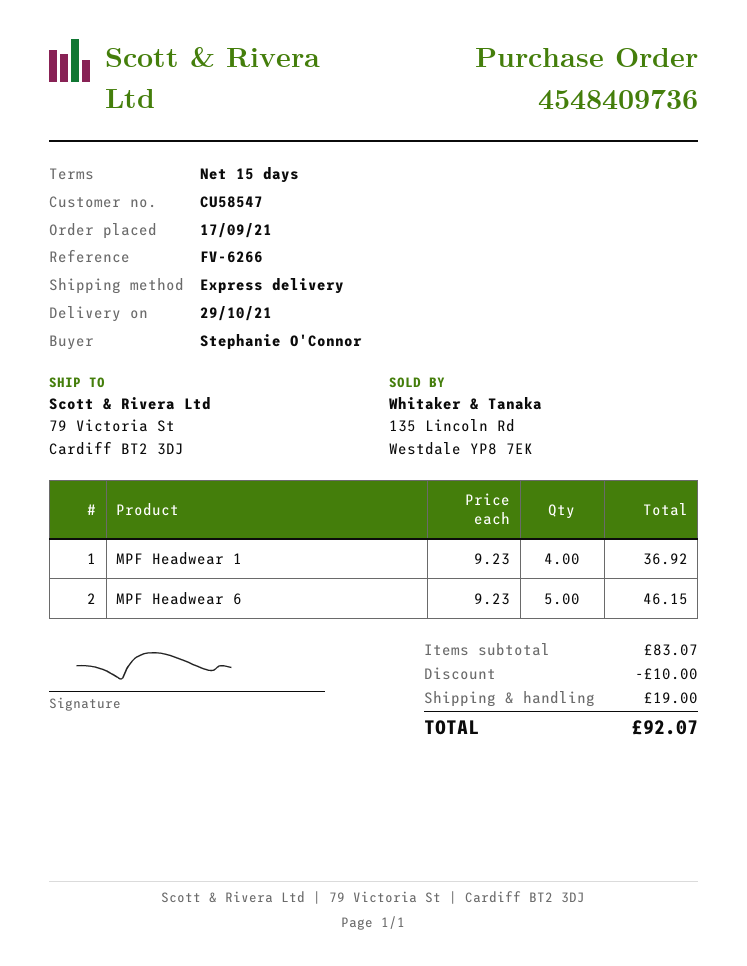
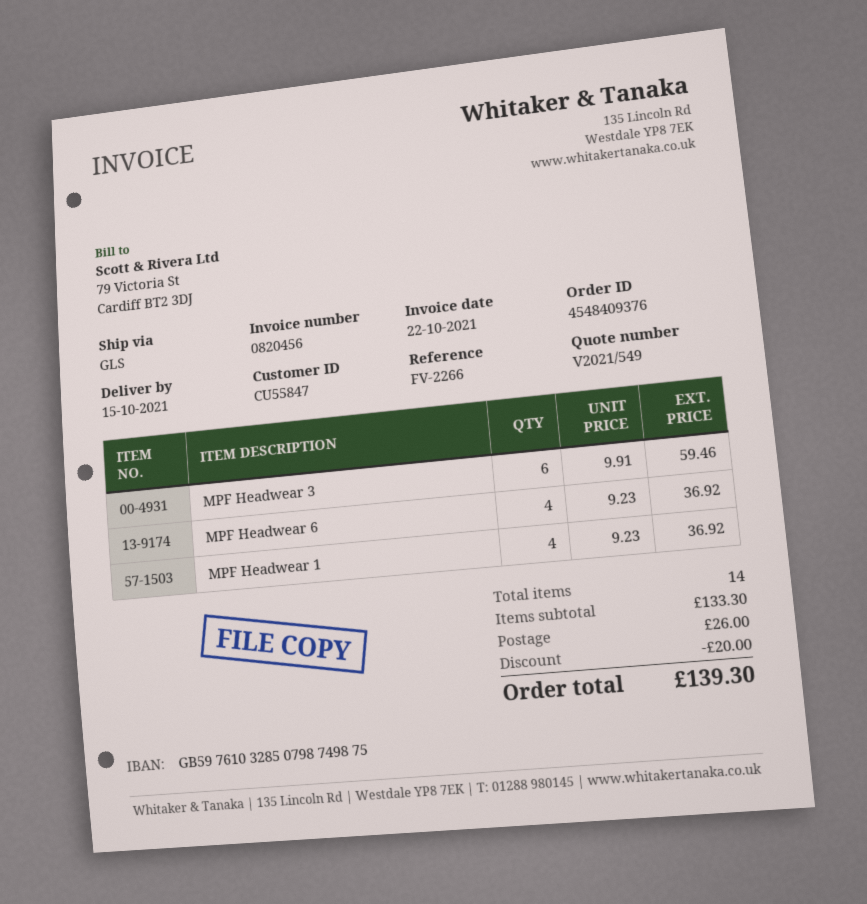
order number: 4548409736 -> 4548409376
delivery date: 2021-10-29 -> 2021-10-15
customer number: CU58547 -> CU55847
reference: FV-6266 -> FV-2266
shipping method: express -> GLS
MPF Headwear 6: 5 x 9.23 = 46.15 -> 4 x 9.23 = 36.92
MPF Headwear 3: none -> 6 x 9.91 = 59.46
subtotal: 83.07 -> 133.30
discount: 10.00 -> 20.00
shipping: 19.00 -> 26.00
total: 92.07 -> 139.30

